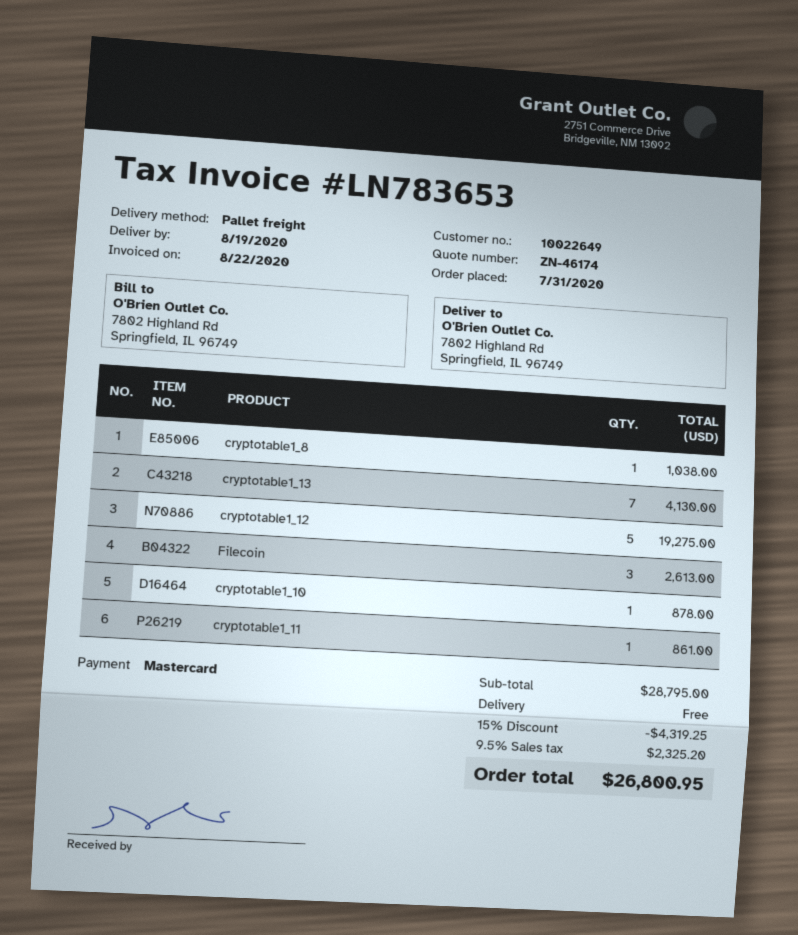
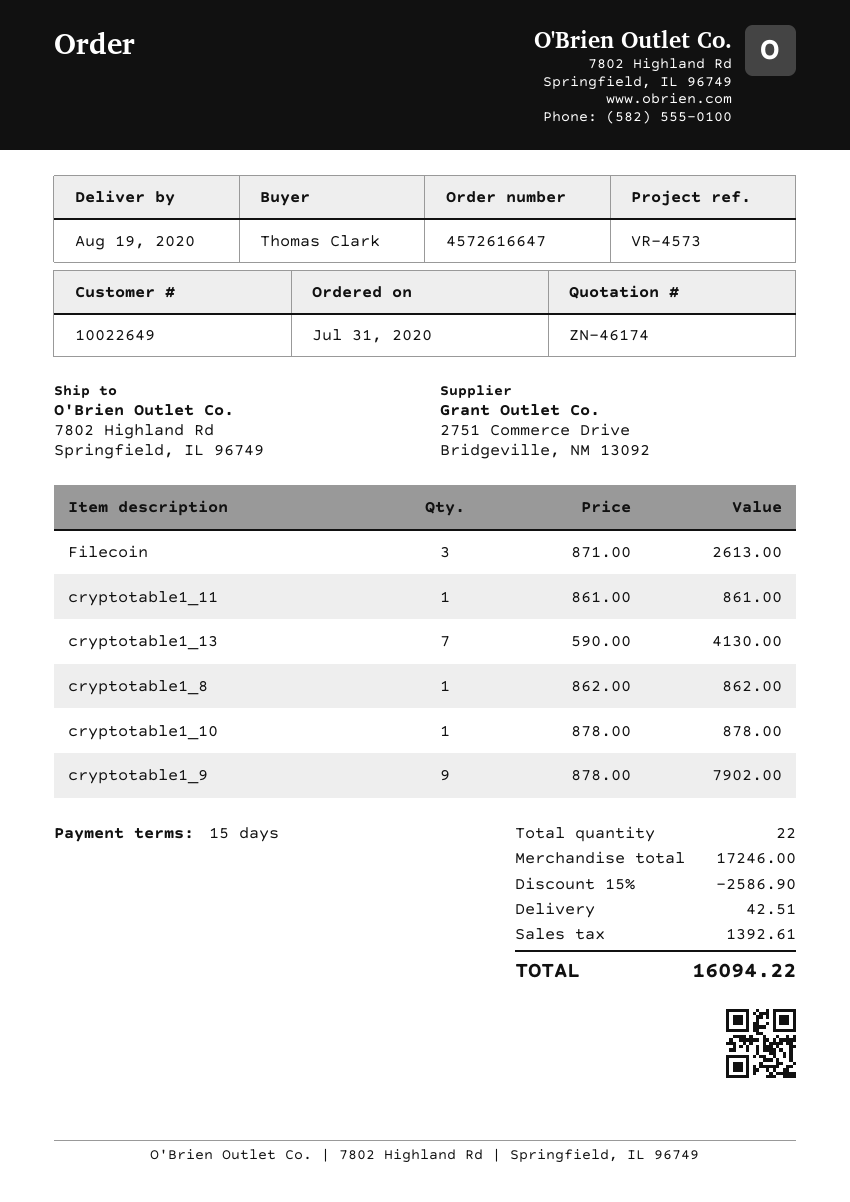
cryptotable1_8: 1 for 1038.00 -> 1 for 862.00
cryptotable1_12: 5 for 19275.00 -> none
cryptotable1_9: none -> 9 for 7902.00
subtotal: 28795.00 -> 17246.00
discount: 15% = 4319.25 -> 15% = 2586.90
shipping: 0.00 -> 42.51
tax: 2325.20 -> 1392.61
total: 26800.95 -> 16094.22

